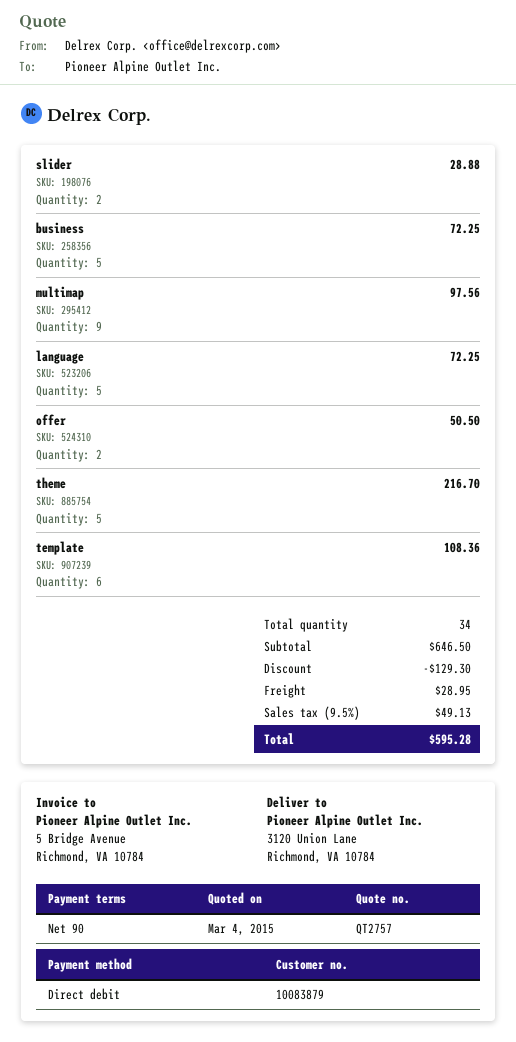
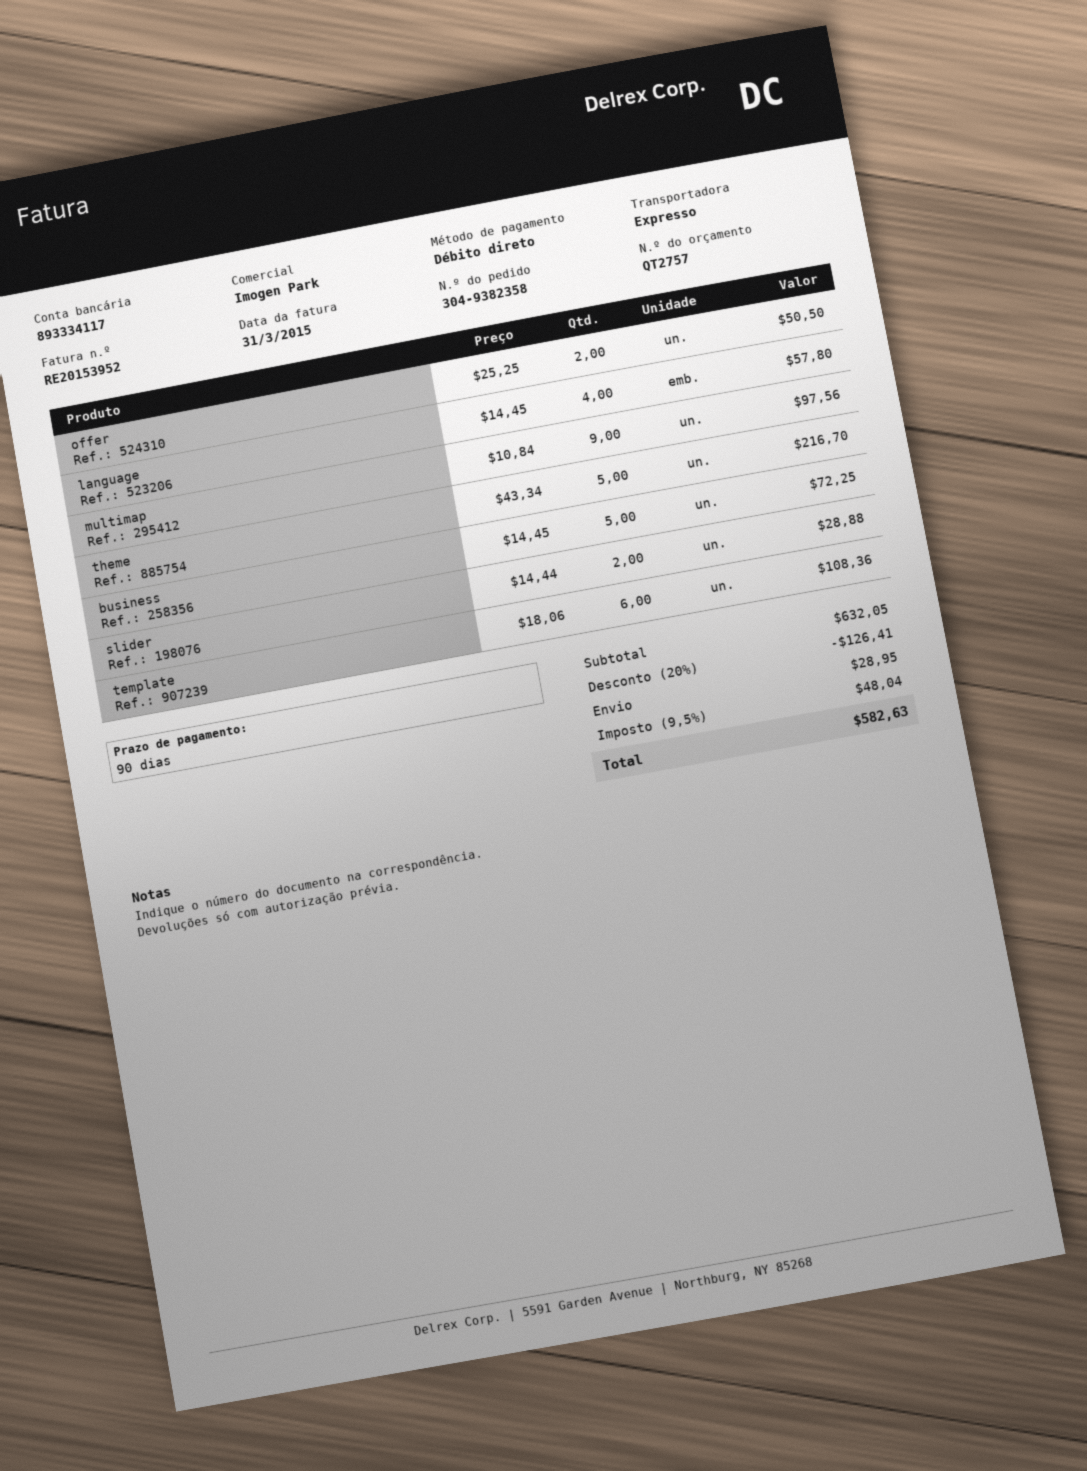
language: 5 for 72.25 -> 4 for 57.80
subtotal: 646.50 -> 632.05
discount: 129.30 -> 126.41
tax: 9.5% = 49.13 -> 9.5% = 48.04
total: 595.28 -> 582.63

